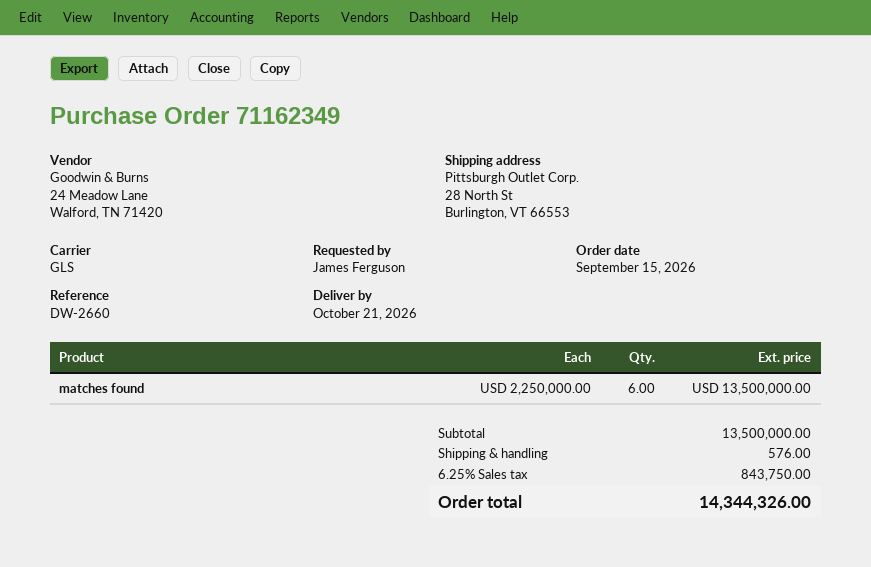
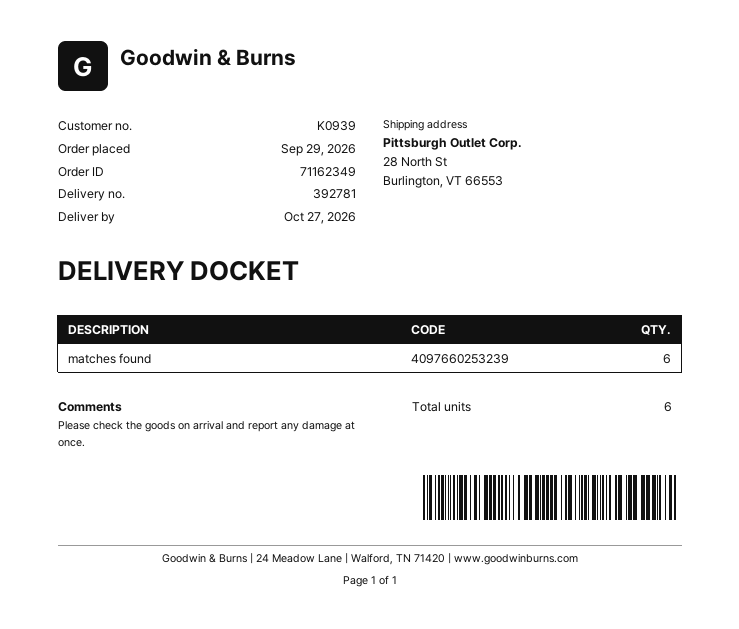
order date: 2026-09-15 -> 2026-09-29
delivery date: 2026-10-21 -> 2026-10-27

